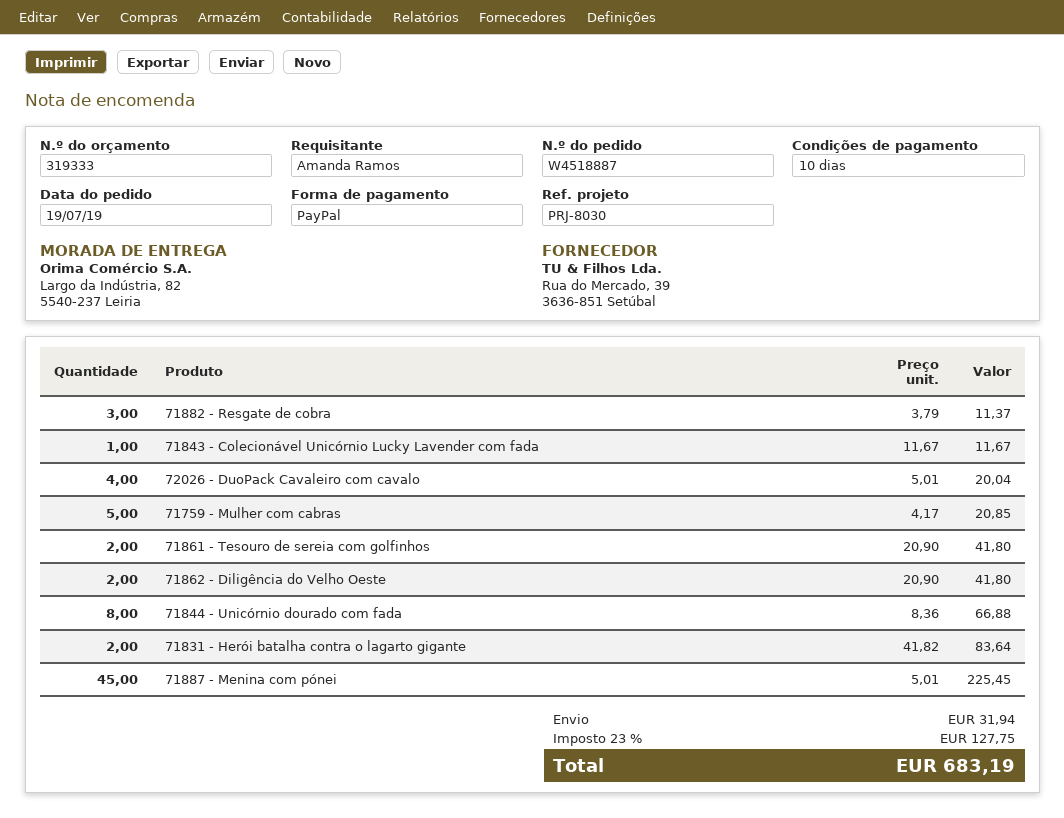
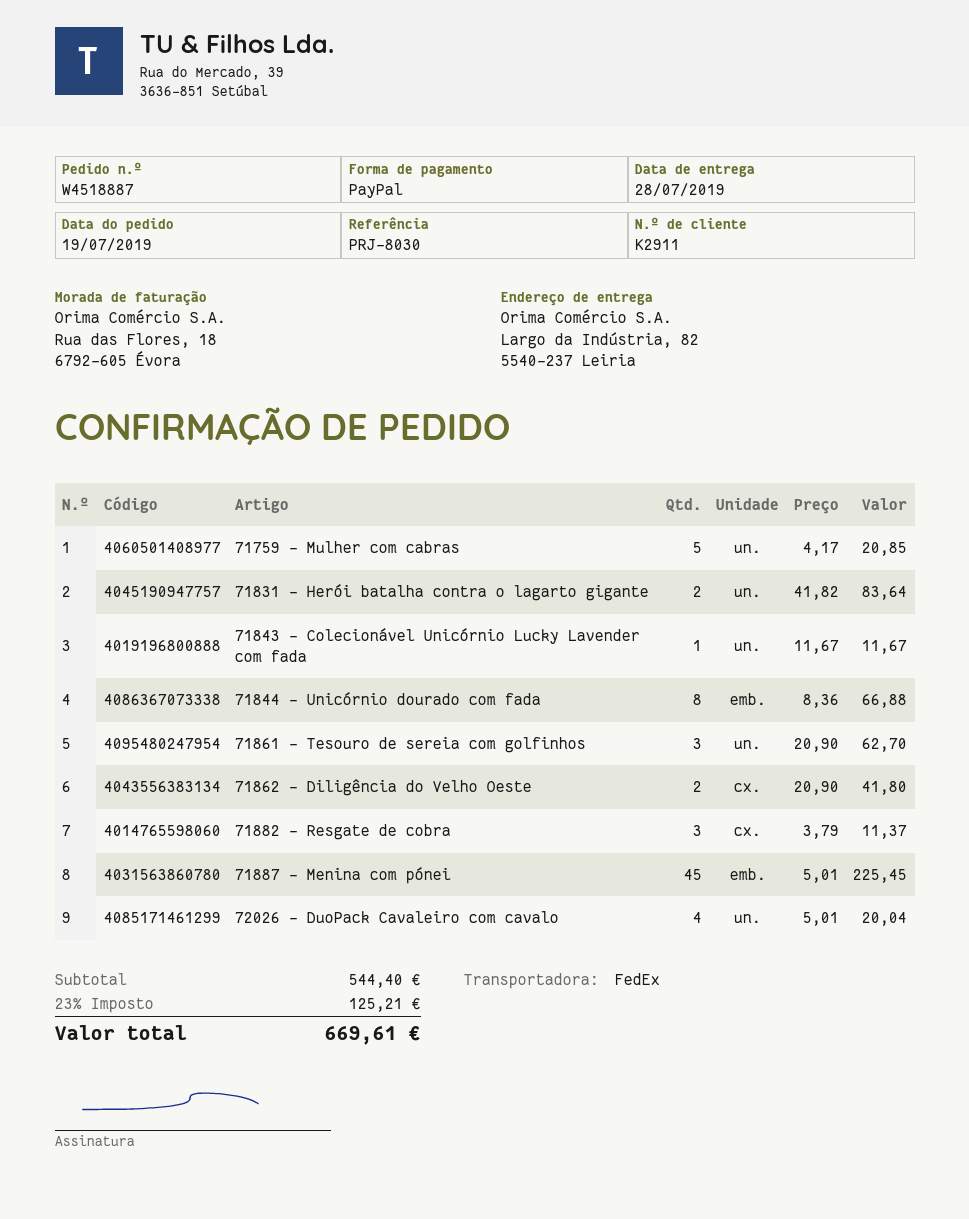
71861 - Tesouro de sereia com golfinhos: 2 x 20.90 = 41.80 -> 3 x 20.90 = 62.70
shipping: 31.94 -> none
tax: 23% = 127.75 -> 23% = 125.21
total: 683.19 -> 669.61

